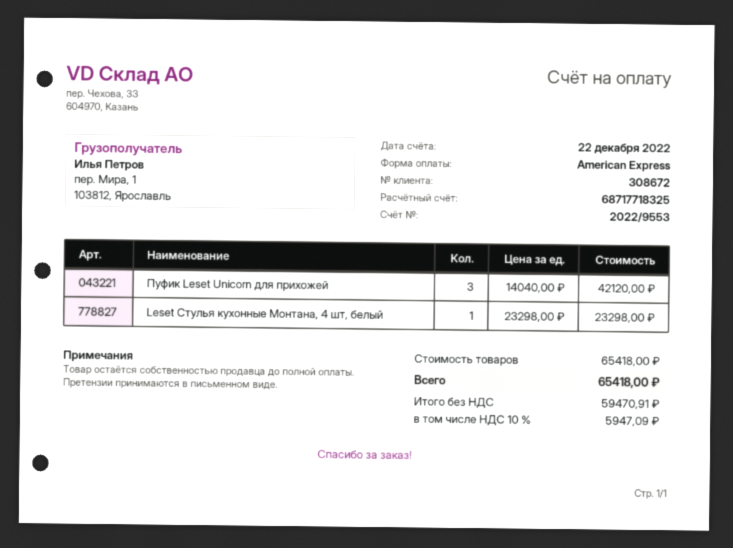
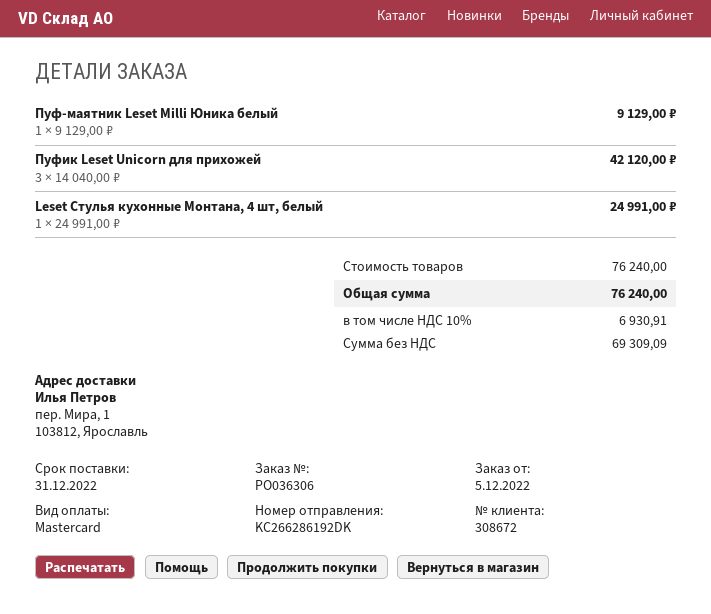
payment method: American Express -> Mastercard
Leset Стулья кухонные Монтана, 4 шт, белый: 1 x 23298.00 = 23298.00 -> 1 x 24991.00 = 24991.00
Пуф-маятник Leset Milli Юника белый: none -> 1 x 9129.00 = 9129.00
subtotal: 65418.00 -> 76240.00
net: 59470.91 -> 69309.09
tax: 10% = 5947.09 -> 10% = 6930.91
total: 65418.00 -> 76240.00

